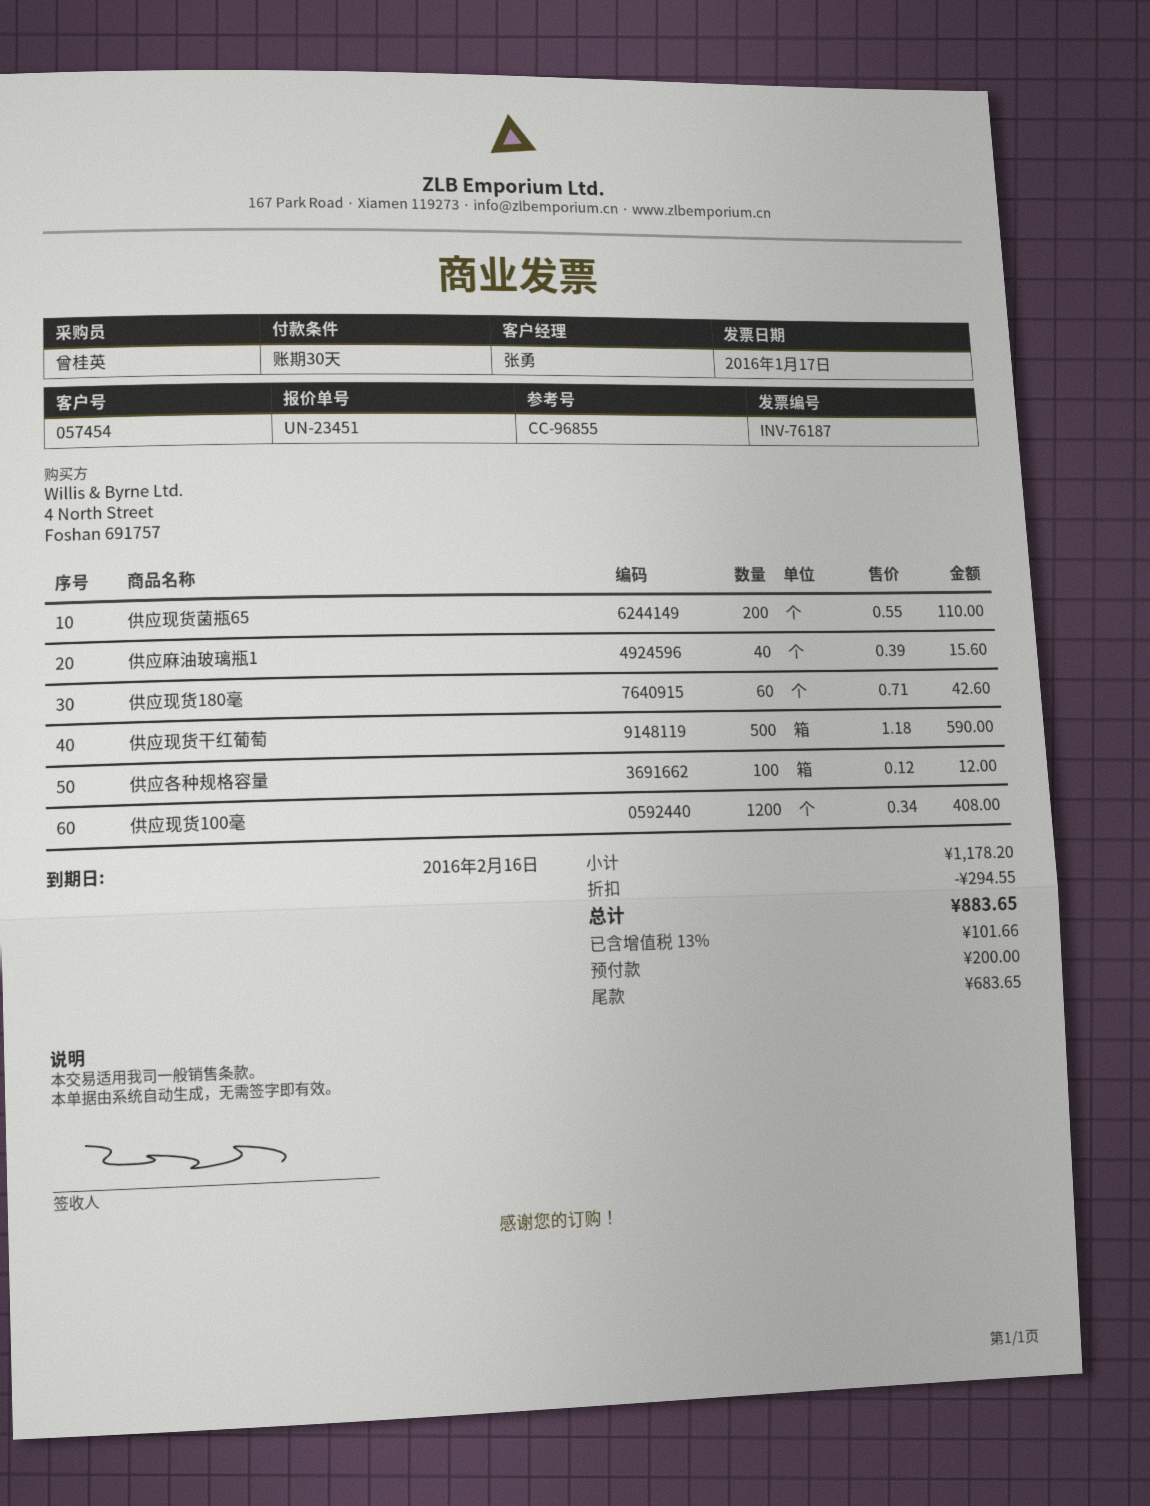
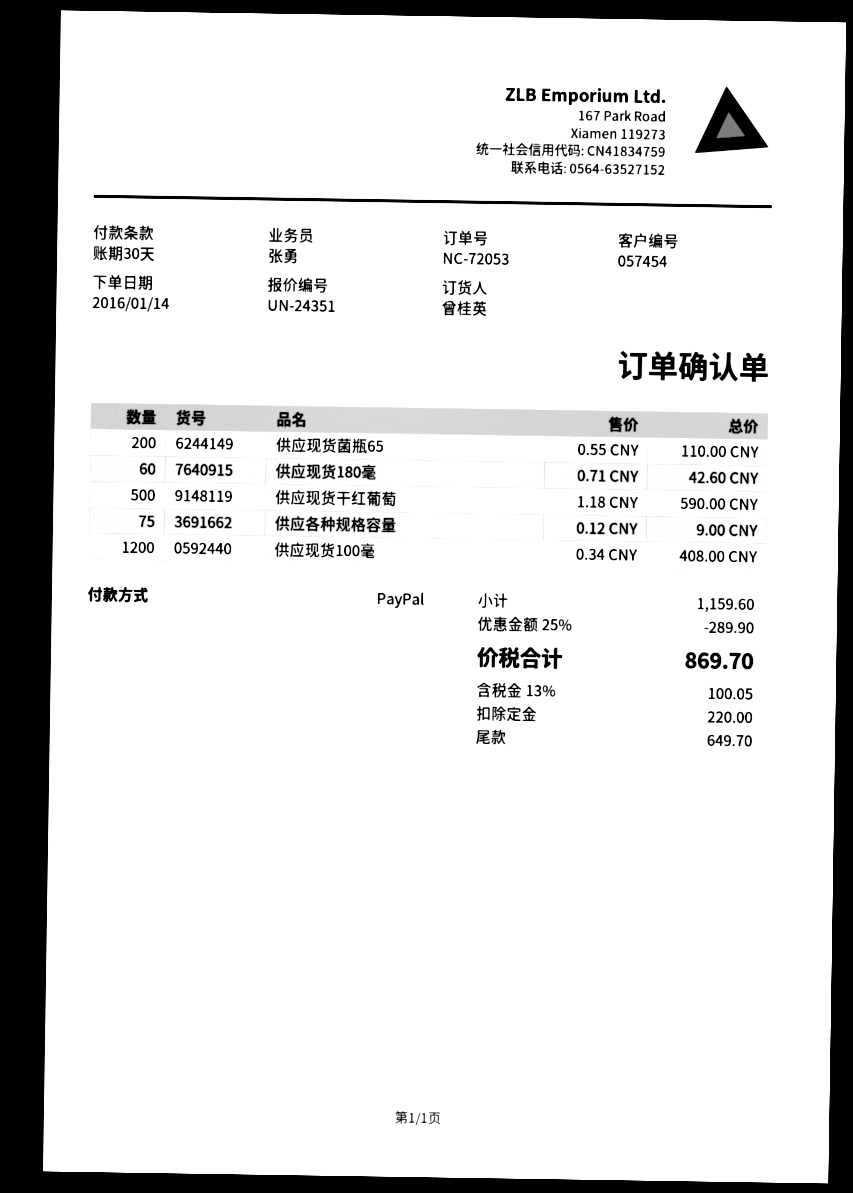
quote number: UN-23451 -> UN-24351
供应麻油玻璃瓶1: 40 x 0.39 = 15.60 -> none
供应各种规格容量: 100 x 0.12 = 12.00 -> 75 x 0.12 = 9.00
subtotal: 1178.20 -> 1159.60
discount: 294.55 -> 289.90
tax: 13% = 101.66 -> 13% = 100.05
total: 883.65 -> 869.70
deposit: 200.00 -> 220.00
balance: 683.65 -> 649.70

